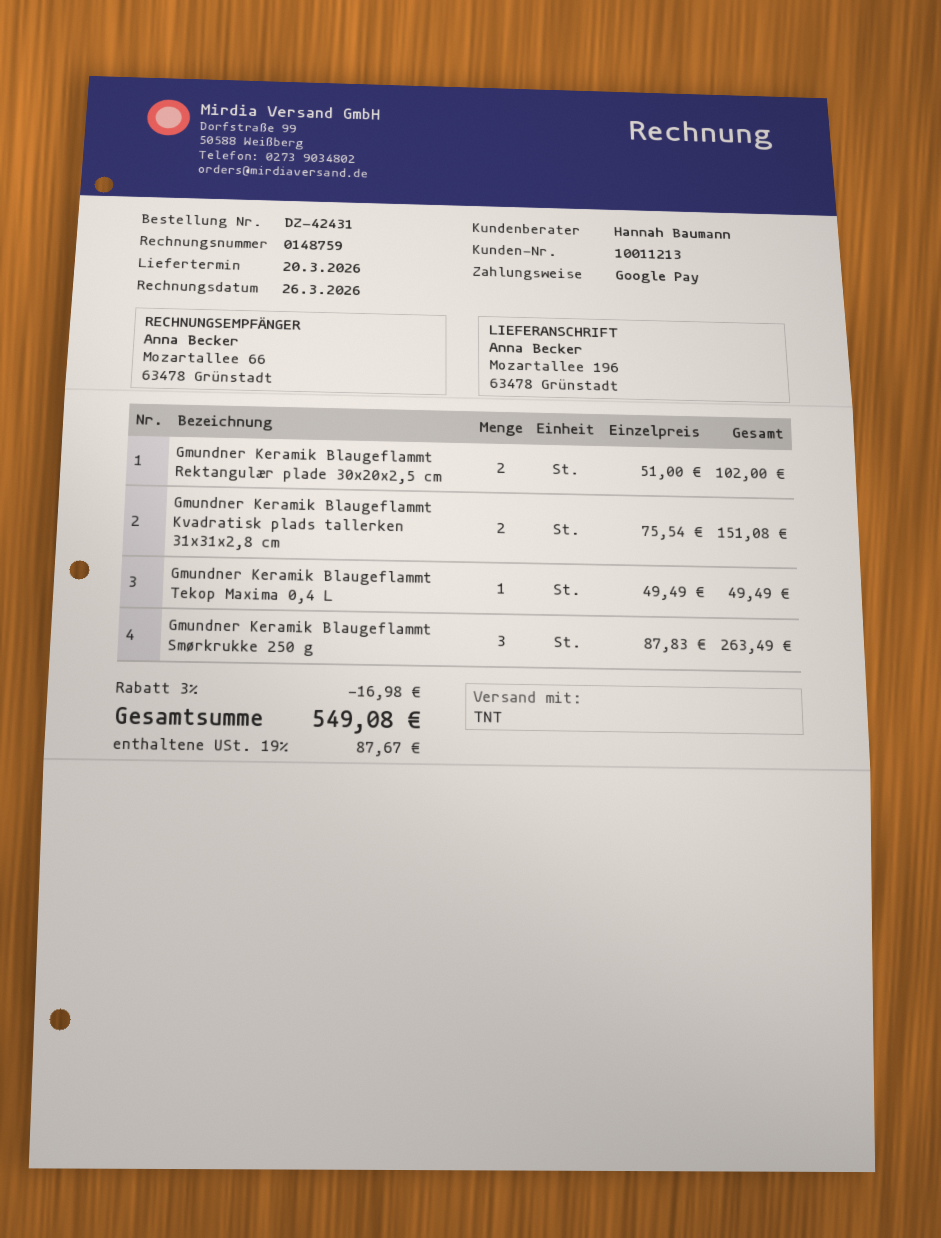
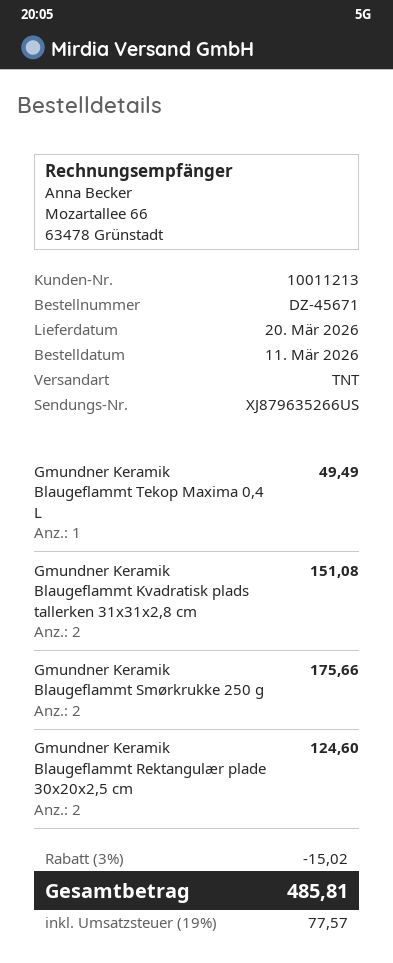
order number: DZ-42431 -> DZ-45671
Gmundner Keramik Blaugeflammt Rektangulær plade 30x20x2,5 cm: 2 for 102.00 -> 2 for 124.60
Gmundner Keramik Blaugeflammt Smørkrukke 250 g: 3 for 263.49 -> 2 for 175.66
discount: 3% = 16.98 -> 3% = 15.02
tax: 19% = 87.67 -> 19% = 77.57
total: 549.08 -> 485.81

